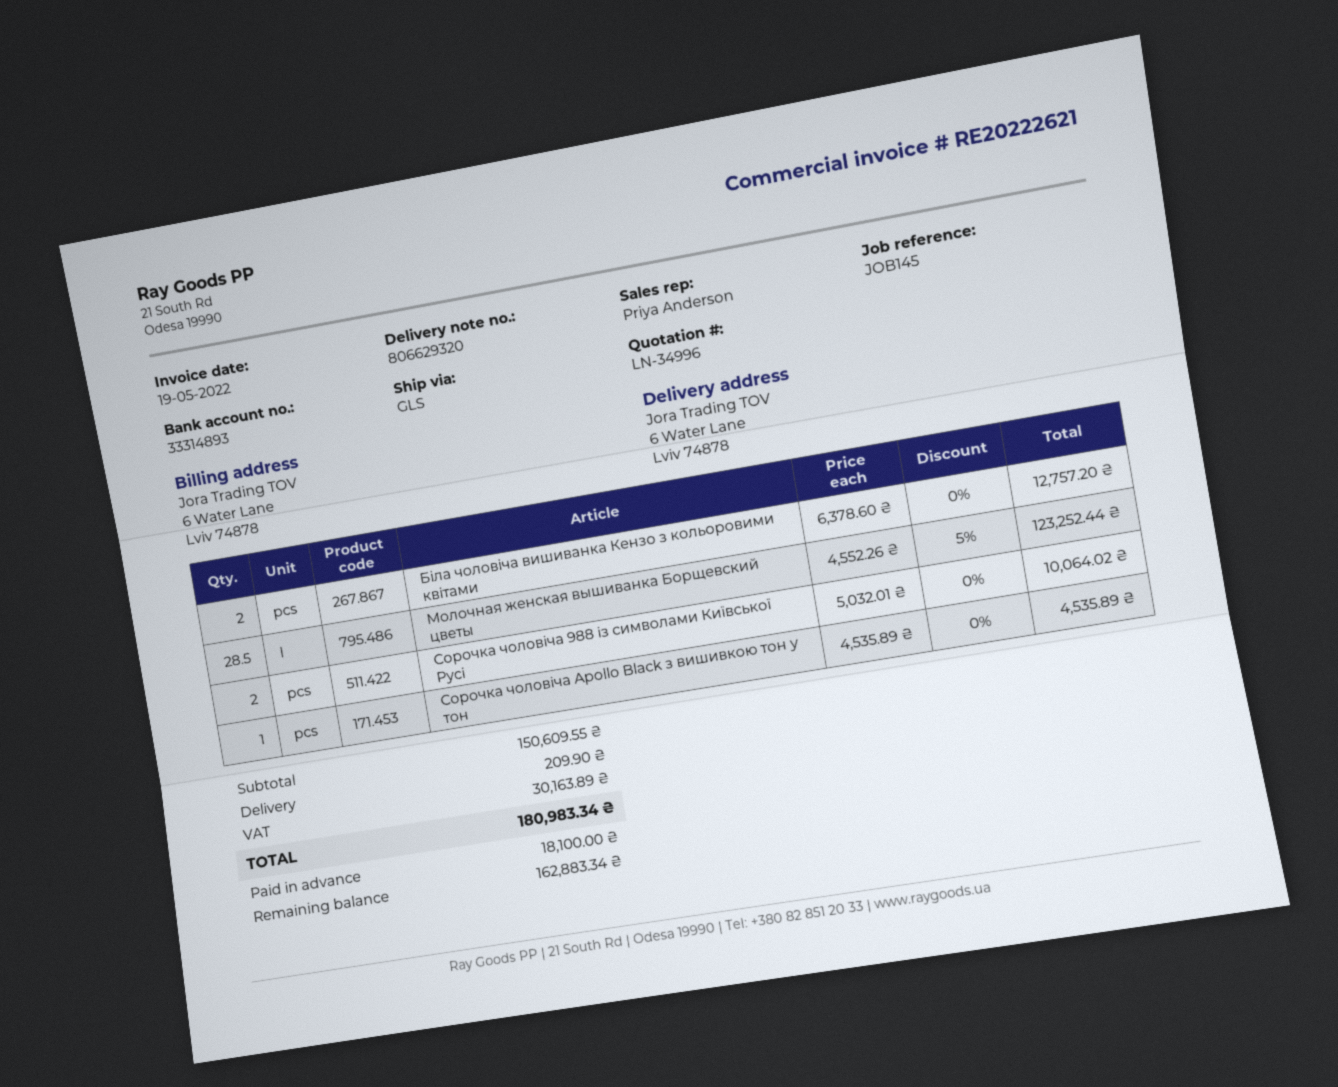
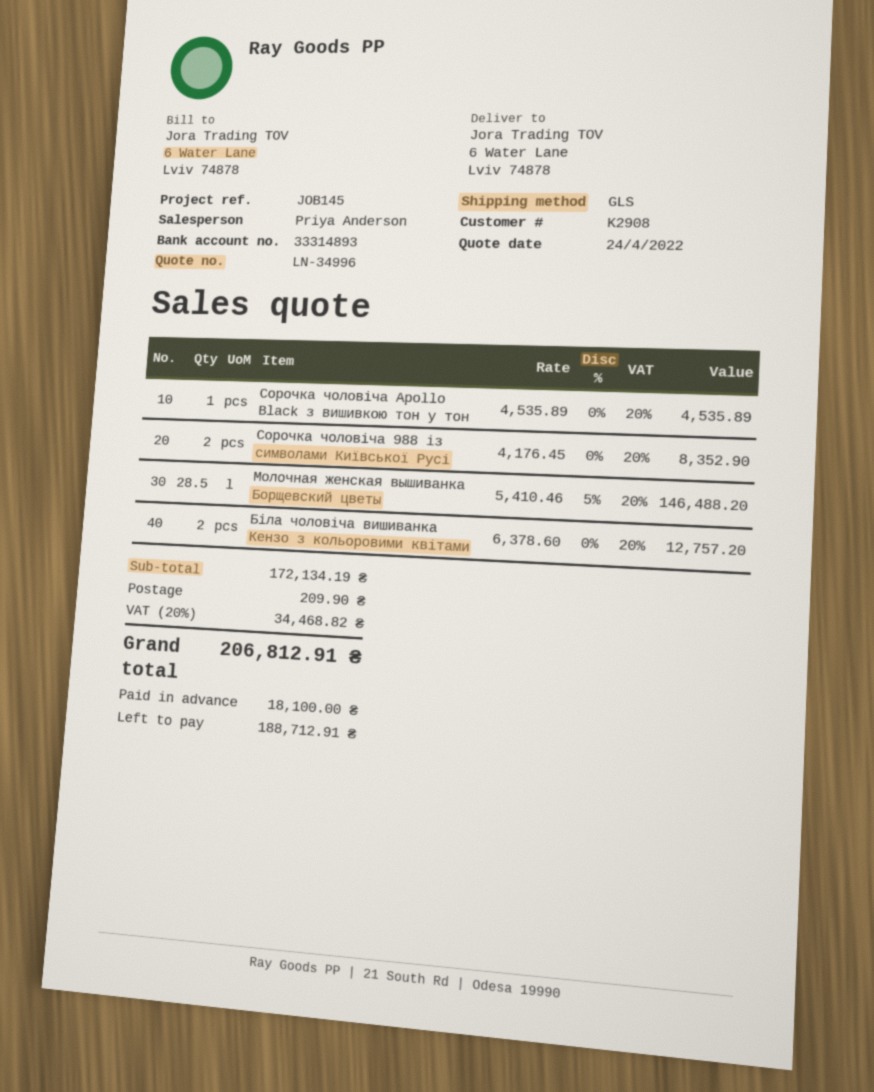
Молочная женская вышиванка Борщевский цветы: 28.5 x 4552.26 - 5% = 123252.44 -> 28.5 x 5410.46 - 5% = 146488.20
Сорочка чоловіча 988 із символами Київської Русі: 2 x 5032.01 = 10064.02 -> 2 x 4176.45 = 8352.90
subtotal: 150609.55 -> 172134.19
tax: 30163.89 -> 34468.82
total: 180983.34 -> 206812.91
balance: 162883.34 -> 188712.91

